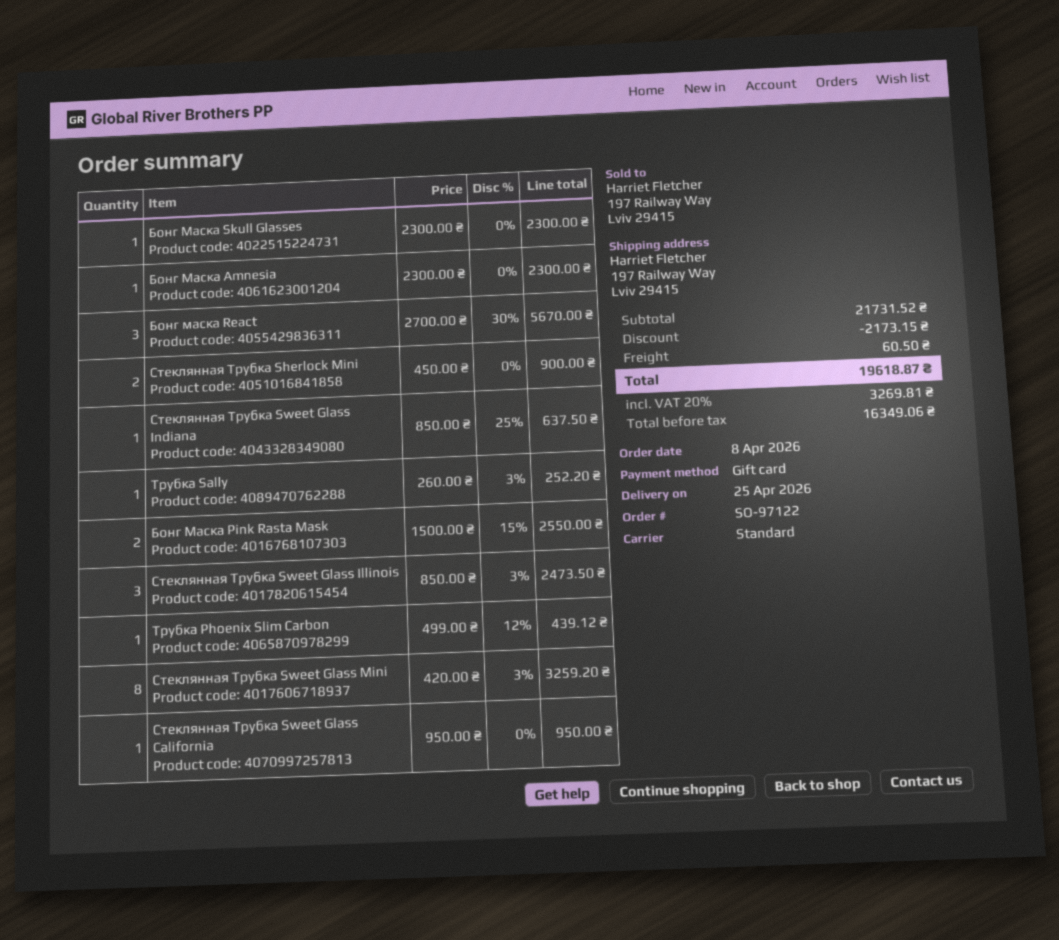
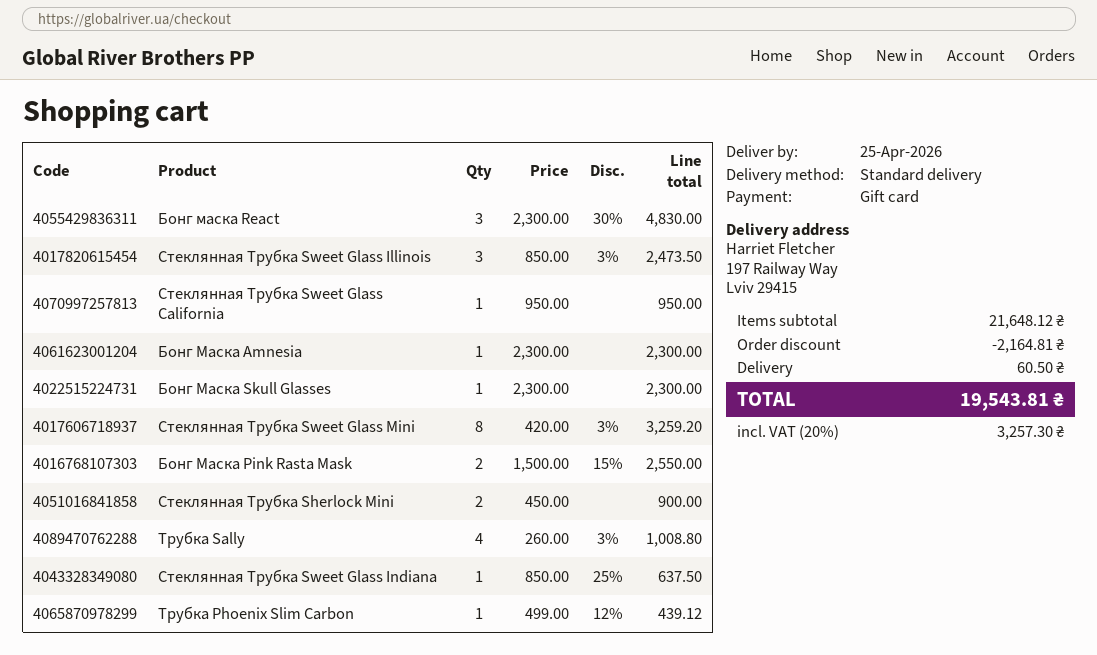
Бонг маска React: 3 x 2700.00 - 30% = 5670.00 -> 3 x 2300.00 - 30% = 4830.00
Трубка Sally: 1 x 260.00 - 3% = 252.20 -> 4 x 260.00 - 3% = 1008.80
subtotal: 21731.52 -> 21648.12
discount: 2173.15 -> 2164.81
tax: 20% = 3269.81 -> 20% = 3257.30
total: 19618.87 -> 19543.81

